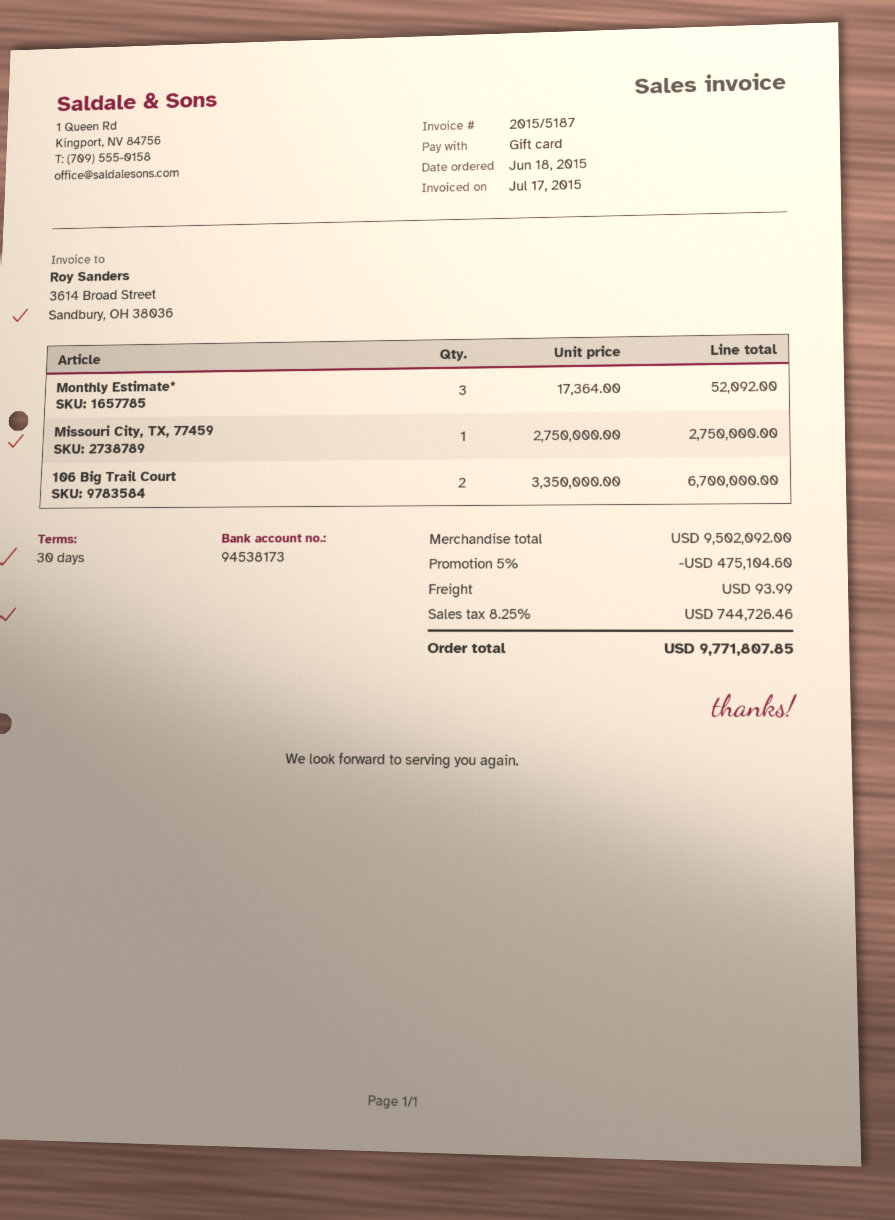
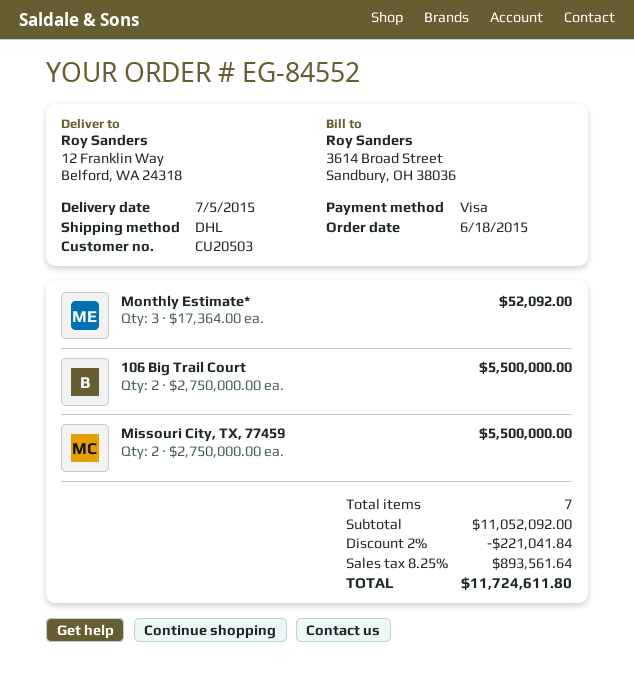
payment method: gift card -> Visa
Missouri City, TX, 77459: 1 x 2750000.00 = 2750000.00 -> 2 x 2750000.00 = 5500000.00
106 Big Trail Court: 2 x 3350000.00 = 6700000.00 -> 2 x 2750000.00 = 5500000.00
subtotal: 9502092.00 -> 11052092.00
discount: 5% = 475104.60 -> 2% = 221041.84
shipping: 93.99 -> none
tax: 8.25% = 744726.46 -> 8.25% = 893561.64
total: 9771807.85 -> 11724611.80

